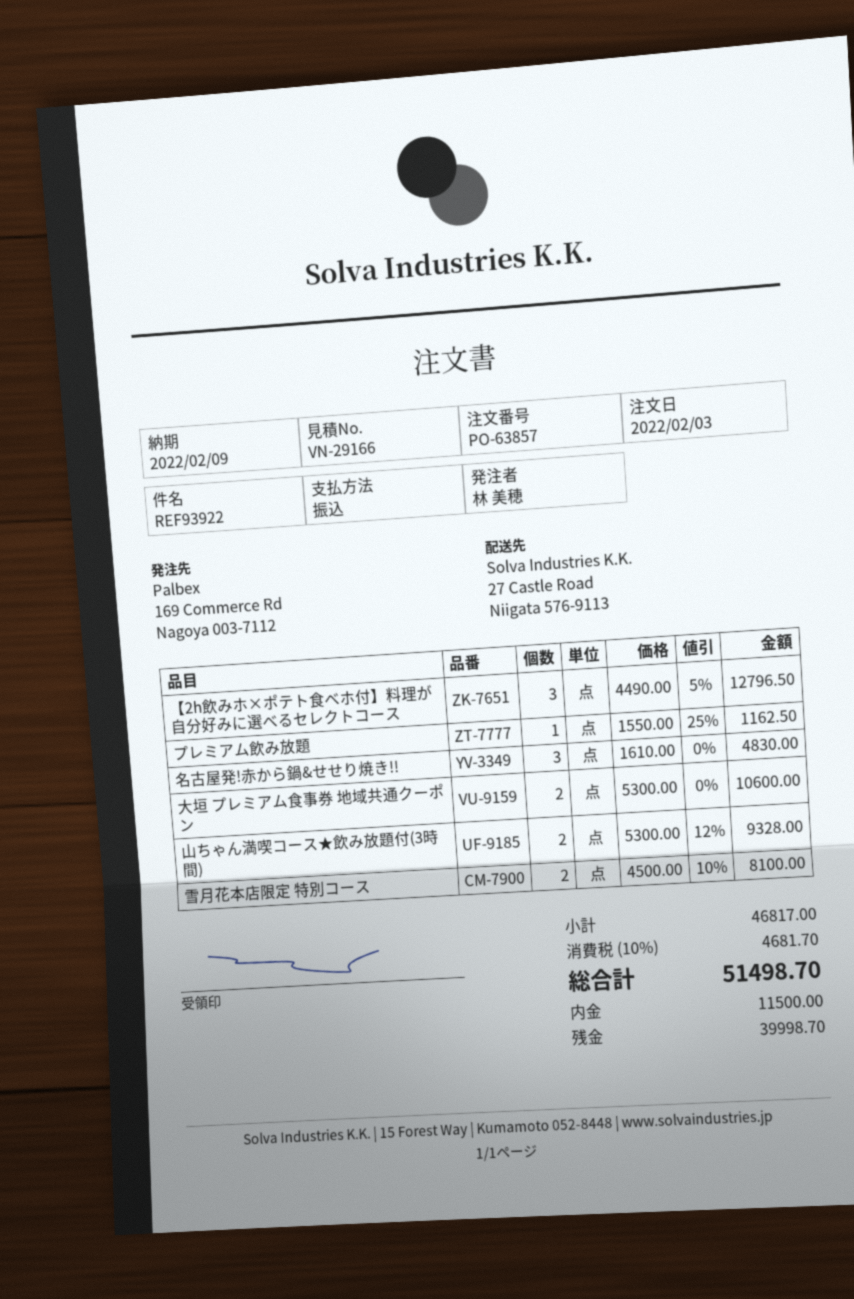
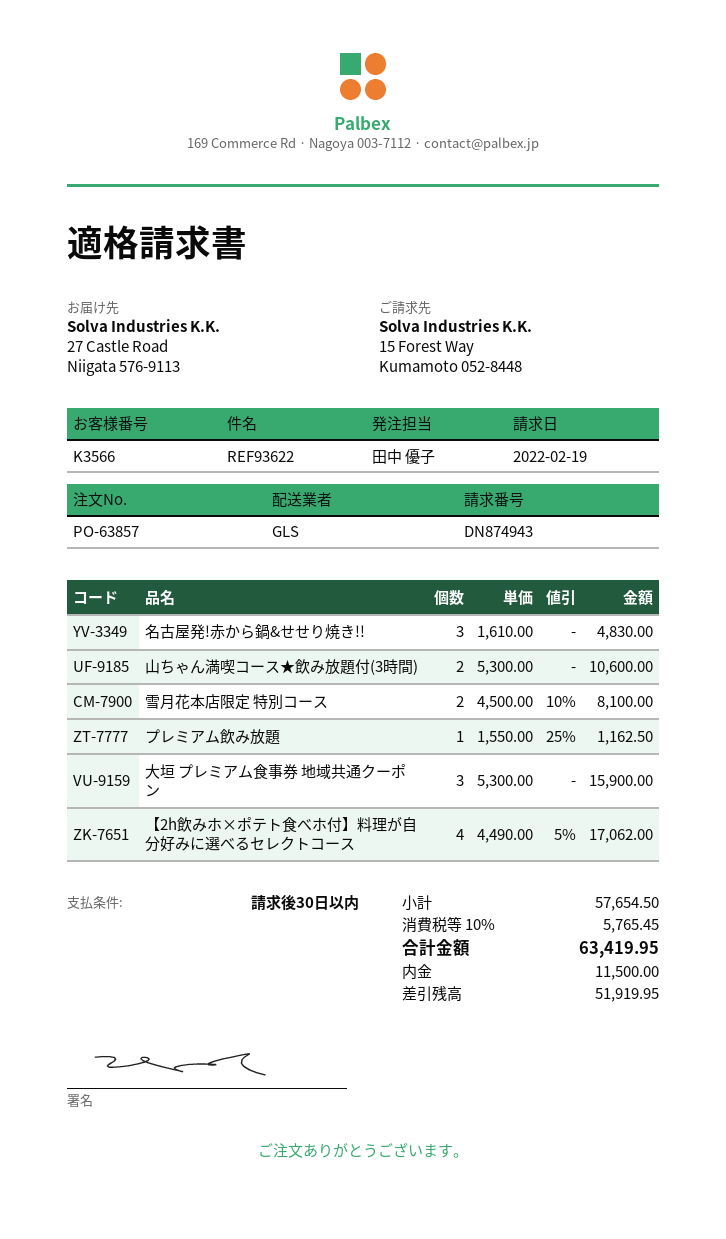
reference: REF93922 -> REF93622
ordered by: 林 美穂 -> 田中 優子
【2h飲みホ×ポテト食べホ付】料理が自分好みに選べるセレクトコース: 3 x 4490.00 - 5% = 12796.50 -> 4 x 4490.00 - 5% = 17062.00
大垣 プレミアム食事券 地域共通クーポン: 2 x 5300.00 = 10600.00 -> 3 x 5300.00 = 15900.00
山ちゃん満喫コース★飲み放題付(3時間): 2 x 5300.00 - 12% = 9328.00 -> 2 x 5300.00 = 10600.00
subtotal: 46817.00 -> 57654.50
tax: 10% = 4681.70 -> 10% = 5765.45
total: 51498.70 -> 63419.95
balance: 39998.70 -> 51919.95

